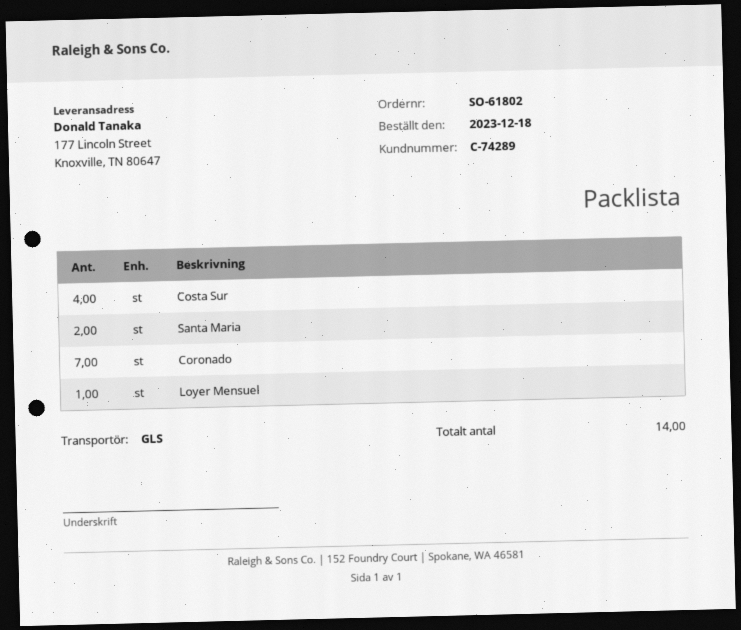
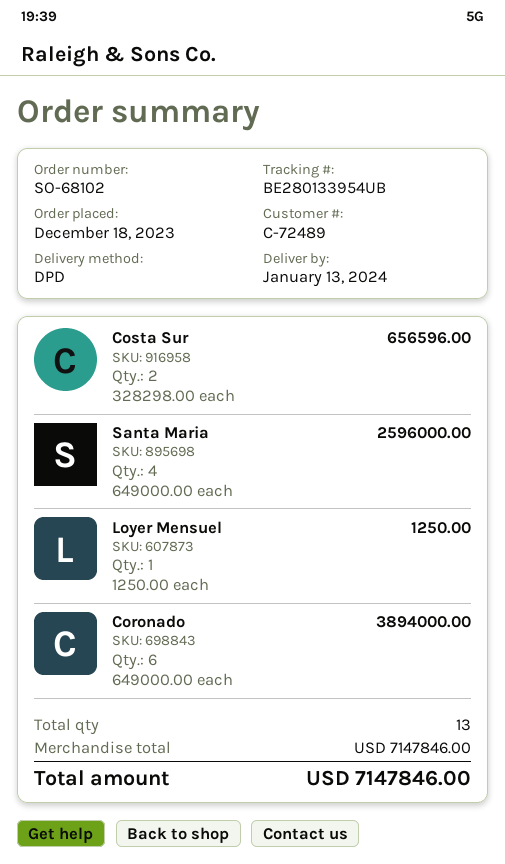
order number: SO-61802 -> SO-68102
customer number: C-74289 -> C-72489
shipping method: GLS -> DPD
Costa Sur: 4 -> 2
Santa Maria: 2 -> 4
Coronado: 7 -> 6
total quantity: 14 -> 13

